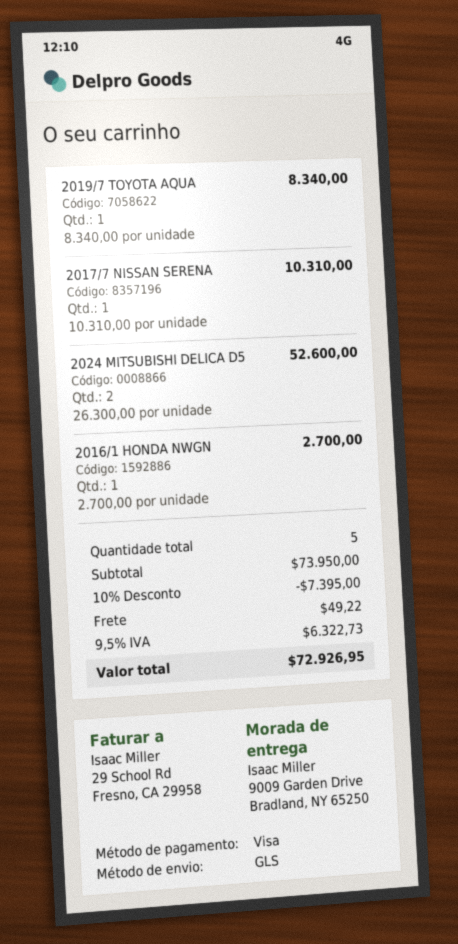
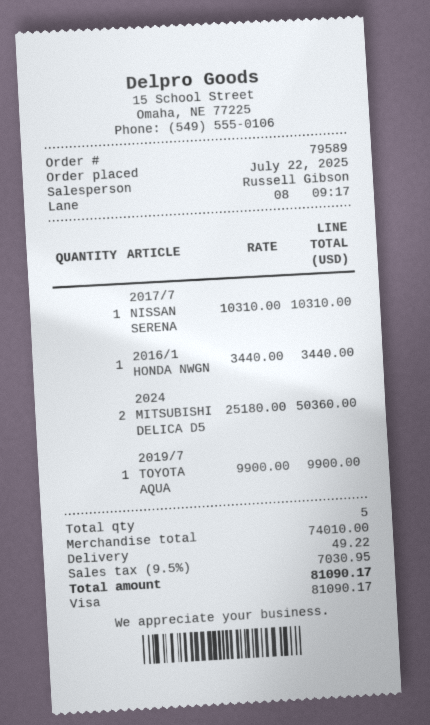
2019/7 TOYOTA AQUA: 1 x 8340.00 = 8340.00 -> 1 x 9900.00 = 9900.00
2024 MITSUBISHI DELICA D5: 2 x 26300.00 = 52600.00 -> 2 x 25180.00 = 50360.00
2016/1 HONDA NWGN: 1 x 2700.00 = 2700.00 -> 1 x 3440.00 = 3440.00
subtotal: 73950.00 -> 74010.00
discount: 10% = 7395.00 -> none
tax: 9.5% = 6322.73 -> 9.5% = 7030.95
total: 72926.95 -> 81090.17

